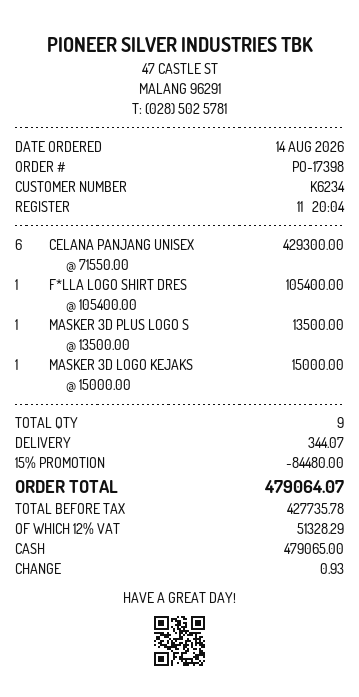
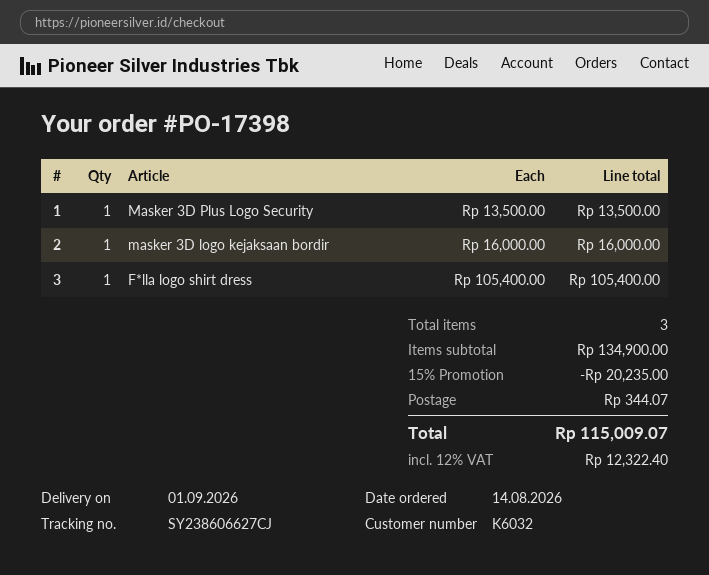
customer number: K6234 -> K6032
CELANA PANJANG UNISEX: 6 x 71550.00 = 429300.00 -> none
MASKER 3D LOGO KEJAKS: 1 x 15000.00 = 15000.00 -> 1 x 16000.00 = 16000.00
total quantity: 9 -> 3
discount: 15% = 84480.00 -> 15% = 20235.00
tax: 12% = 51328.29 -> 12% = 12322.40
total: 479064.07 -> 115009.07

